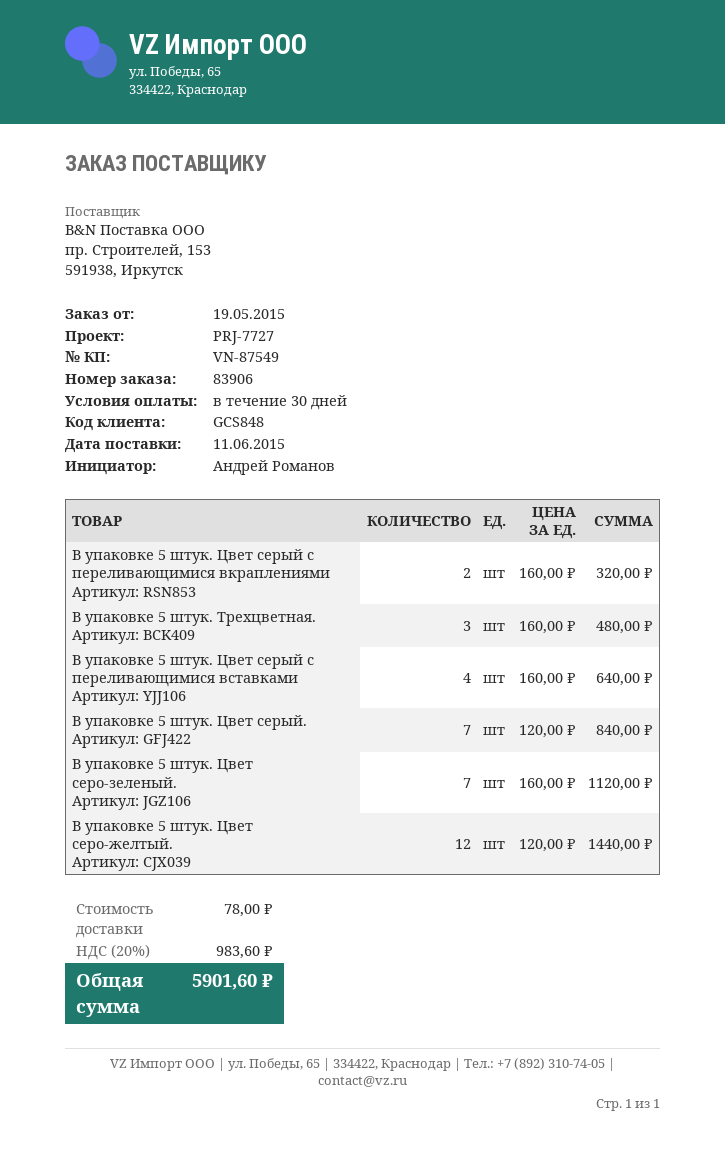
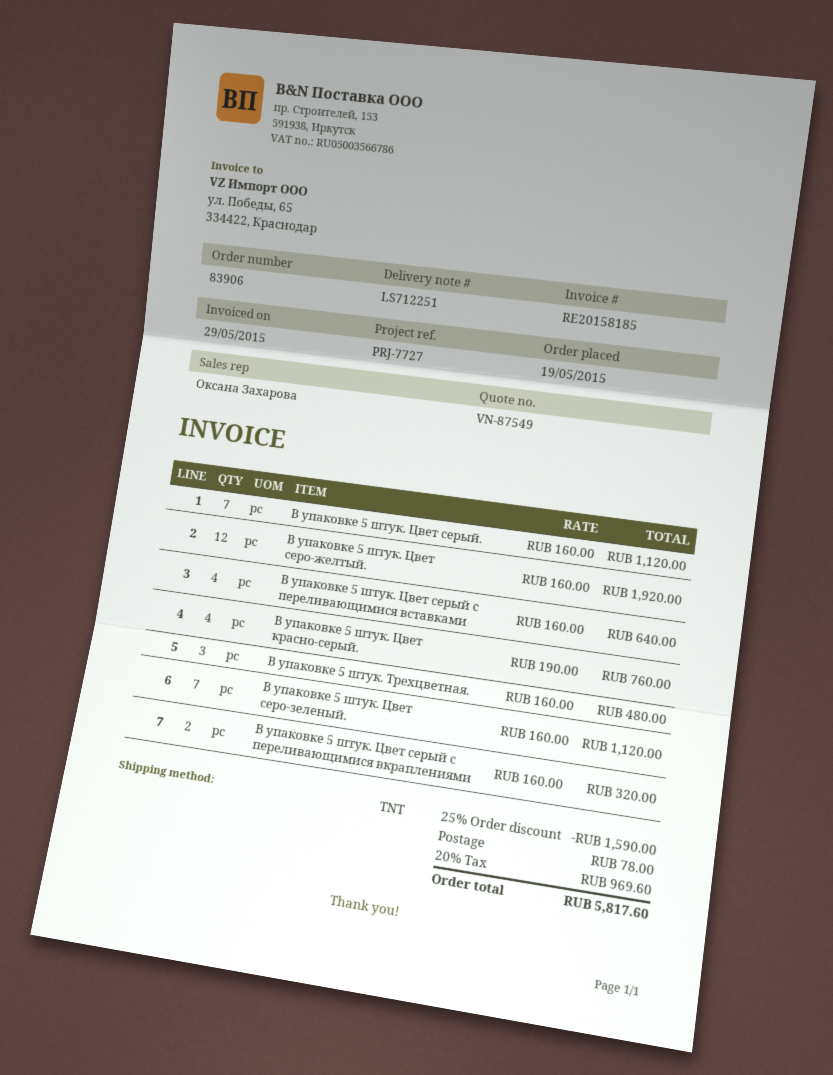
В упаковке 5 штук. Цвет серый.: 7 x 120.00 = 840.00 -> 7 x 160.00 = 1120.00
В упаковке 5 штук. Цвет серо-желтый.: 12 x 120.00 = 1440.00 -> 12 x 160.00 = 1920.00
В упаковке 5 штук. Цвет красно-серый.: none -> 4 x 190.00 = 760.00
discount: none -> 25% = 1590.00
tax: 20% = 983.60 -> 20% = 969.60
total: 5901.60 -> 5817.60

